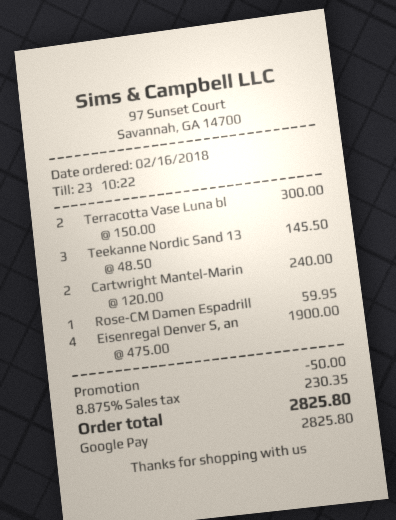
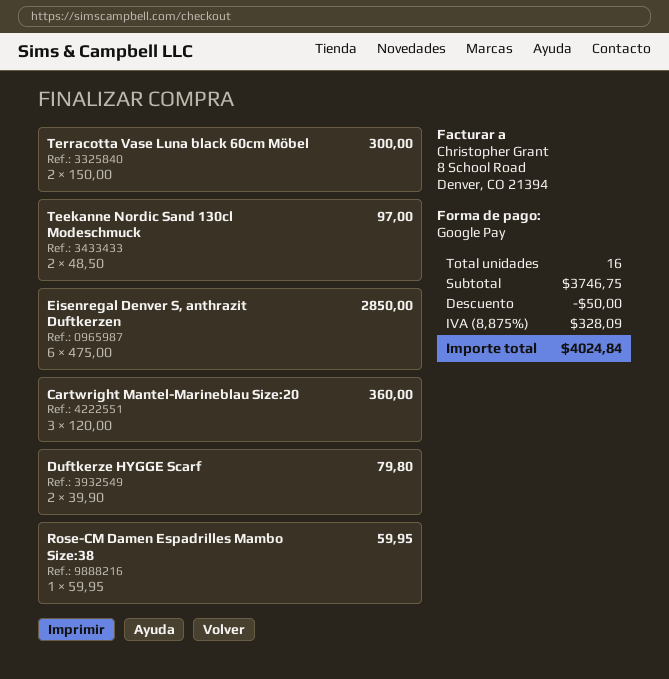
Teekanne Nordic Sand 13: 3 x 48.50 = 145.50 -> 2 x 48.50 = 97.00
Cartwright Mantel-Marin: 2 x 120.00 = 240.00 -> 3 x 120.00 = 360.00
Eisenregal Denver S, an: 4 x 475.00 = 1900.00 -> 6 x 475.00 = 2850.00
Duftkerze HYGGE Scarf: none -> 2 x 39.90 = 79.80
tax: 8.875% = 230.35 -> 8.875% = 328.09
total: 2825.80 -> 4024.84

